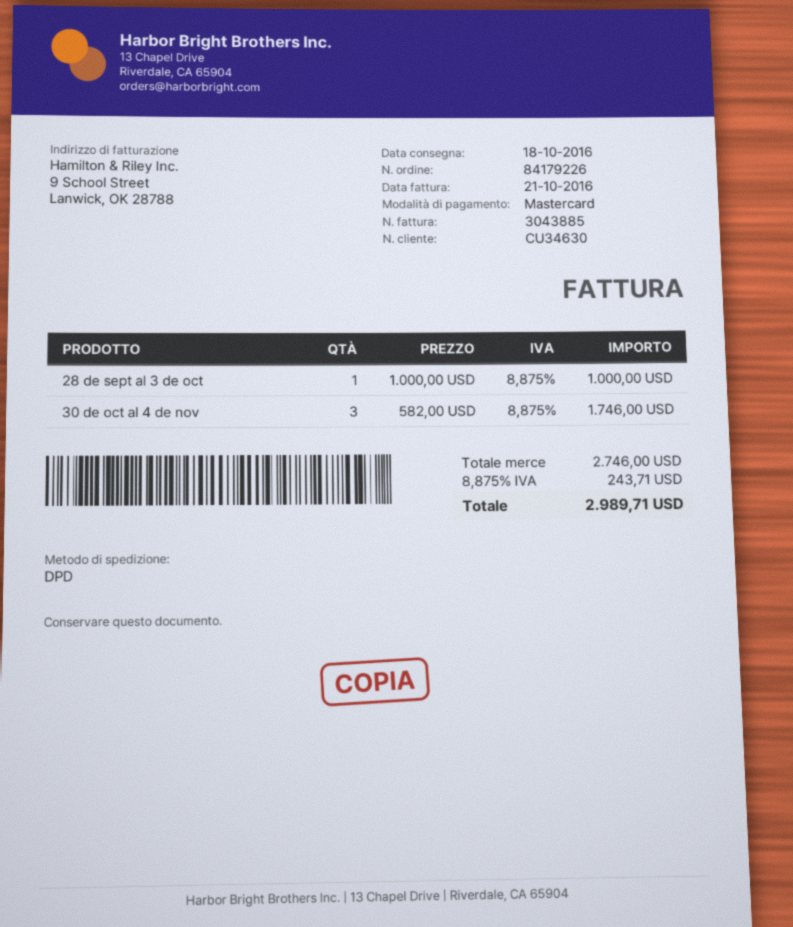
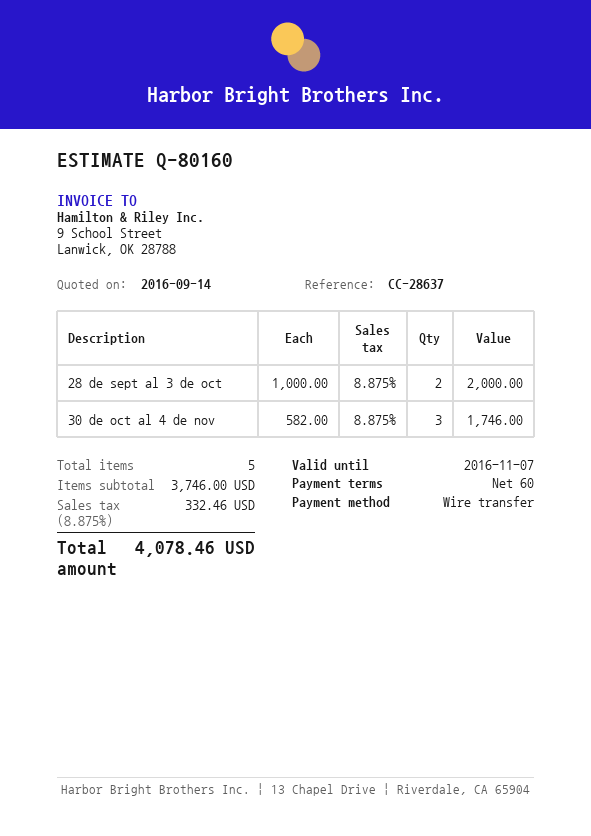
payment method: Mastercard -> bank transfer
28 de sept al 3 de oct: 1 x 1000.00 = 1000.00 -> 2 x 1000.00 = 2000.00
subtotal: 2746.00 -> 3746.00
tax: 8.875% = 243.71 -> 8.875% = 332.46
total: 2989.71 -> 4078.46

